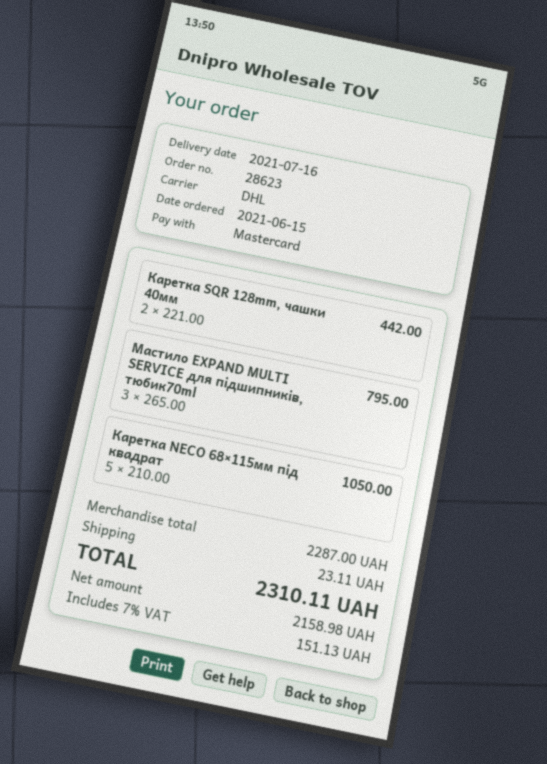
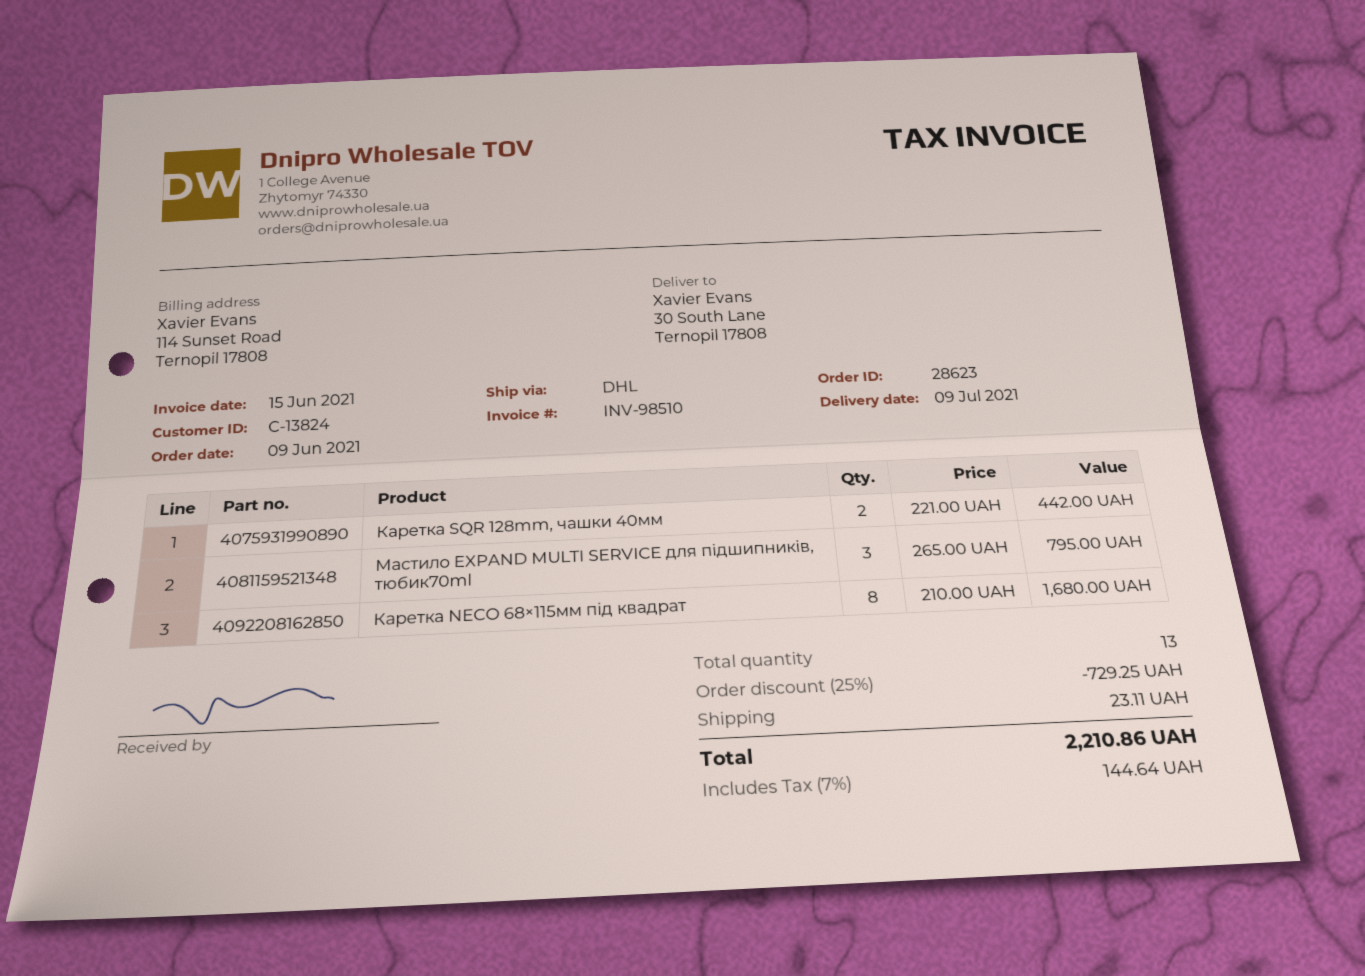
order date: 2021-06-15 -> 2021-06-09
delivery date: 2021-07-16 -> 2021-07-09
Каретка NECO 68×115мм під квадрат: 5 x 210.00 = 1050.00 -> 8 x 210.00 = 1680.00
discount: none -> 25% = 729.25
tax: 7% = 151.13 -> 7% = 144.64
total: 2310.11 -> 2210.86

